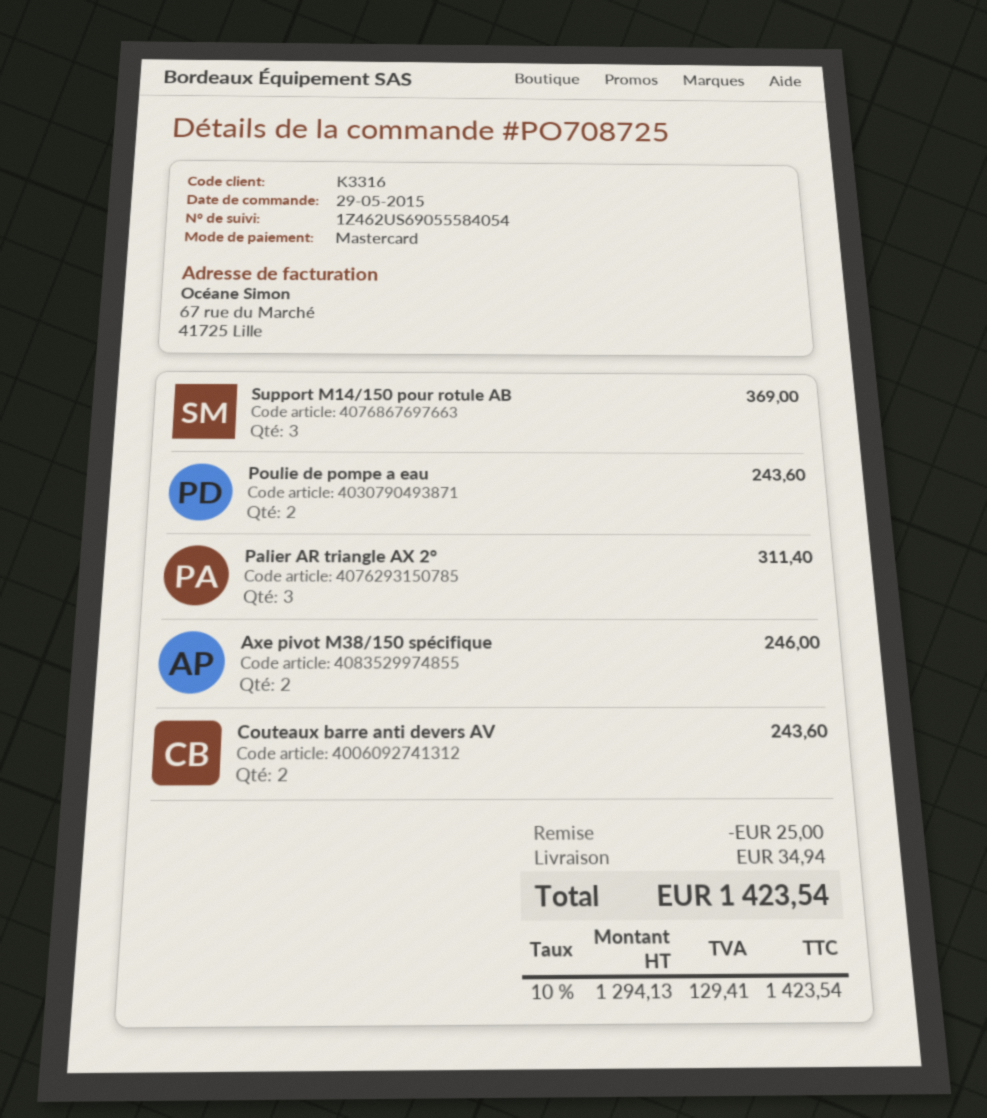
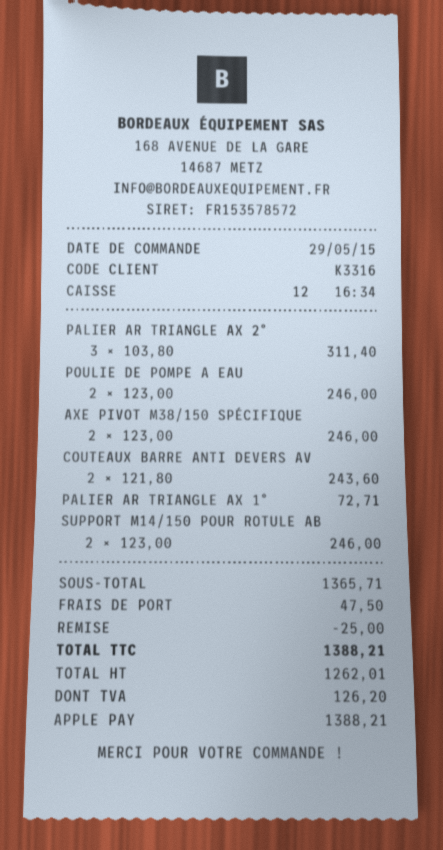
payment method: Mastercard -> Apple Pay
Support M14/150 pour rotule AB: 3 for 369.00 -> 2 for 246.00
Poulie de pompe a eau: 2 for 243.60 -> 2 for 246.00
PALIER AR TRIANGLE AX 1°: none -> 1 for 72.71
shipping: 34.94 -> 47.50
net: 1294.13 -> 1262.01
tax: 129.41 -> 126.20
total: 1423.54 -> 1388.21

